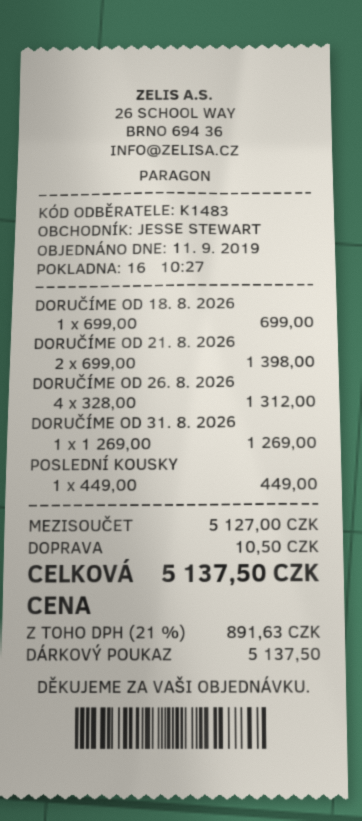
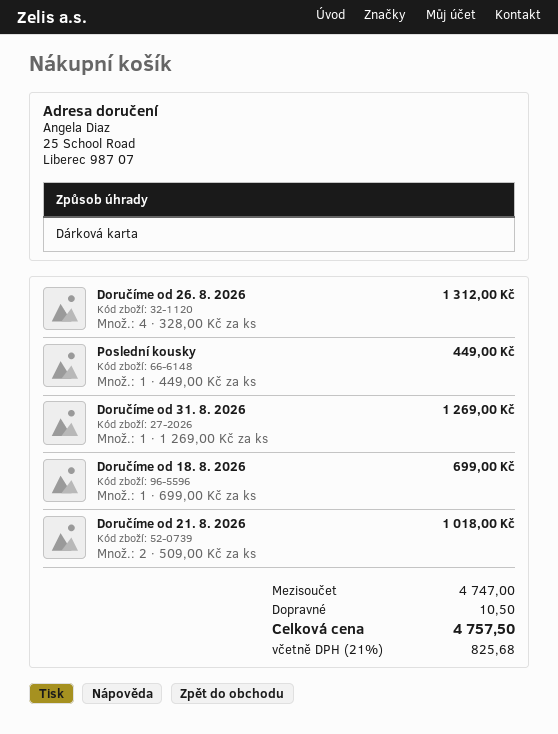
DORUČÍME OD 21. 8. 2026: 2 x 699.00 = 1398.00 -> 2 x 509.00 = 1018.00
subtotal: 5127.00 -> 4747.00
tax: 21% = 891.63 -> 21% = 825.68
total: 5137.50 -> 4757.50

